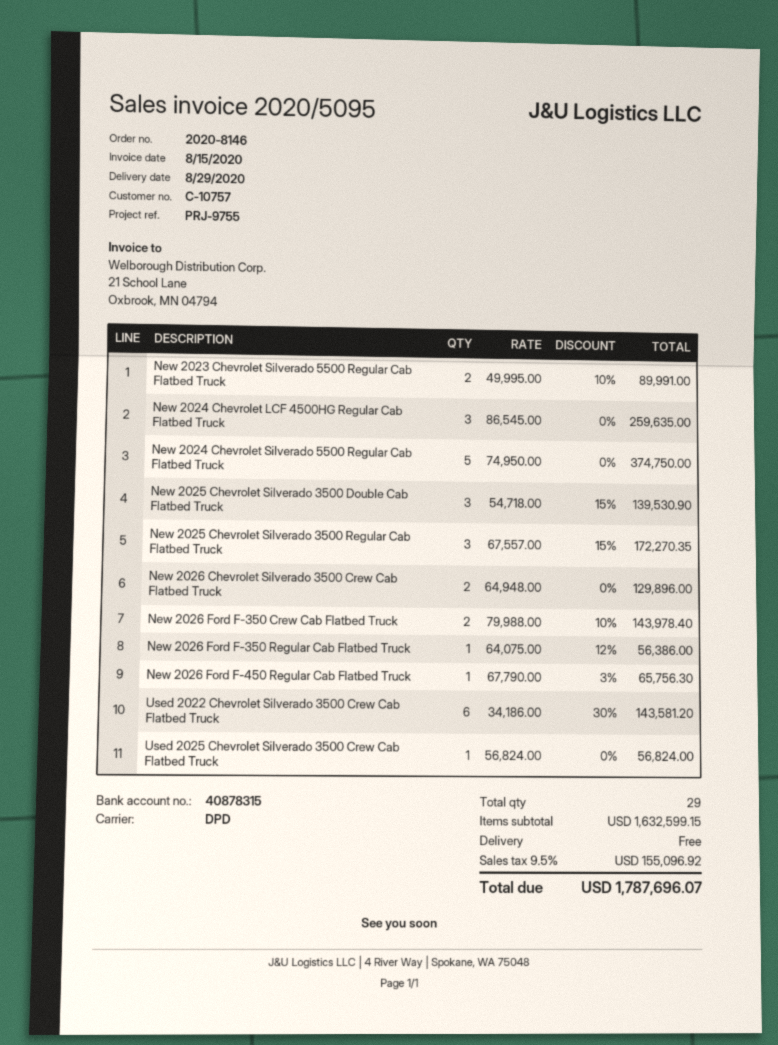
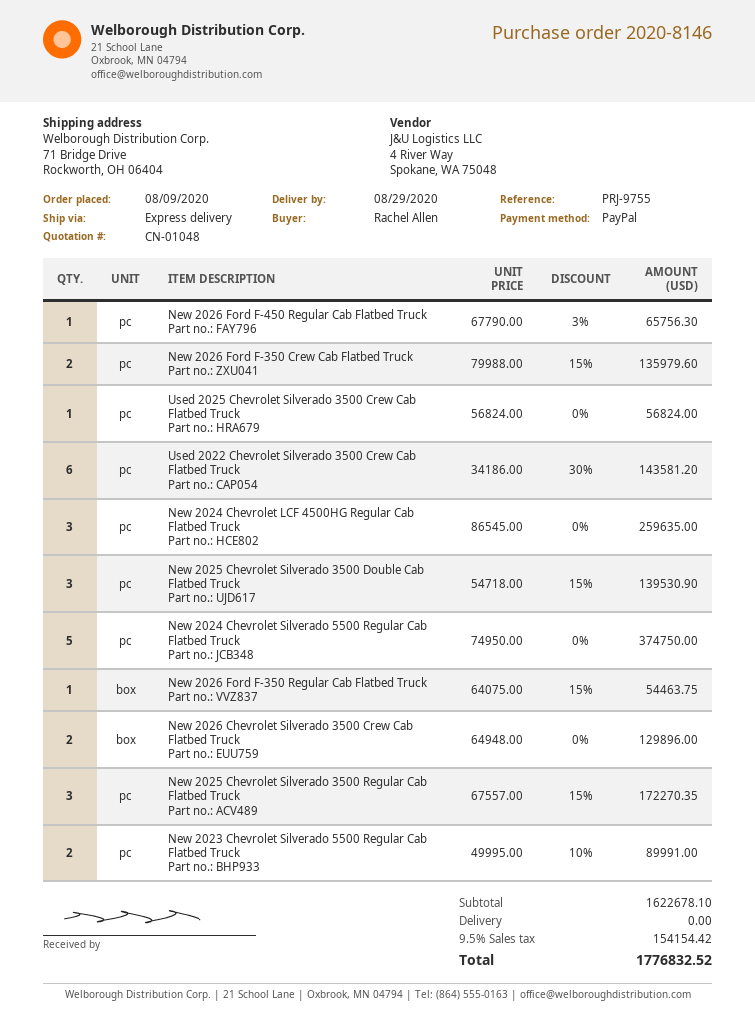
shipping method: DPD -> express
New 2026 Ford F-350 Crew Cab Flatbed Truck: 2 x 79988.00 - 10% = 143978.40 -> 2 x 79988.00 - 15% = 135979.60
New 2026 Ford F-350 Regular Cab Flatbed Truck: 1 x 64075.00 - 12% = 56386.00 -> 1 x 64075.00 - 15% = 54463.75
subtotal: 1632599.15 -> 1622678.10
tax: 9.5% = 155096.92 -> 9.5% = 154154.42
total: 1787696.07 -> 1776832.52

